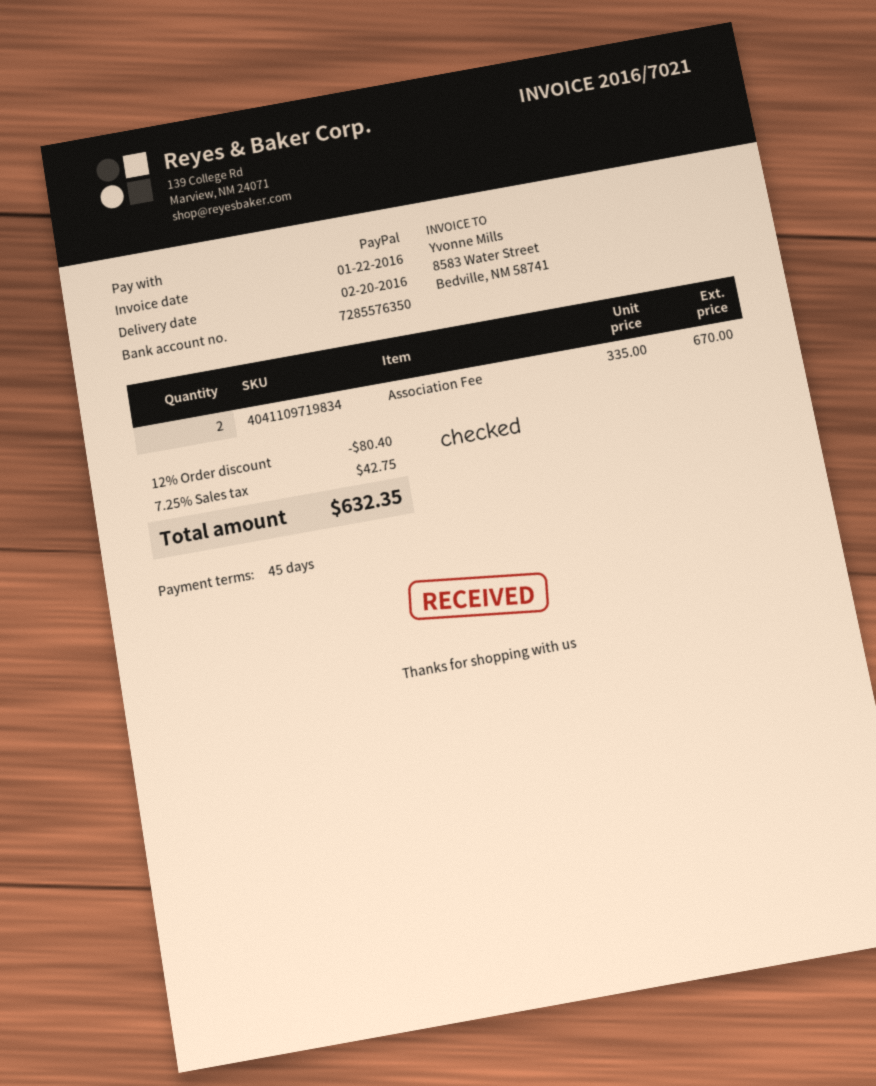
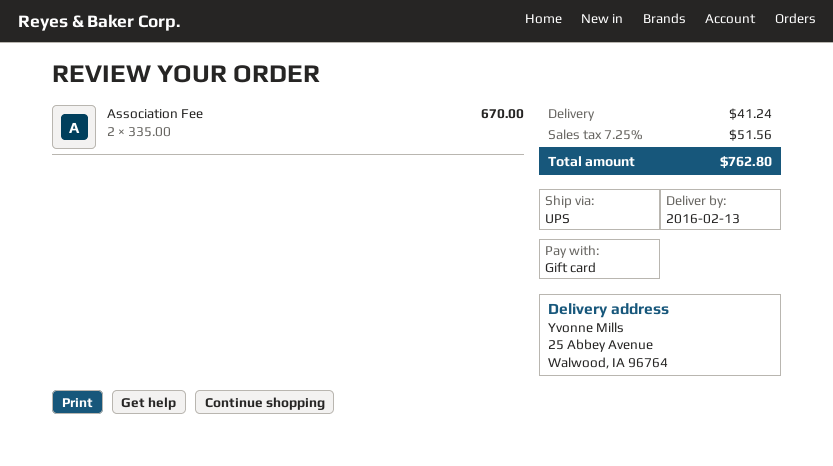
delivery date: 2016-02-20 -> 2016-02-13
payment method: PayPal -> gift card
discount: 12% = 80.40 -> none
shipping: none -> 41.24
tax: 7.25% = 42.75 -> 7.25% = 51.56
total: 632.35 -> 762.80

